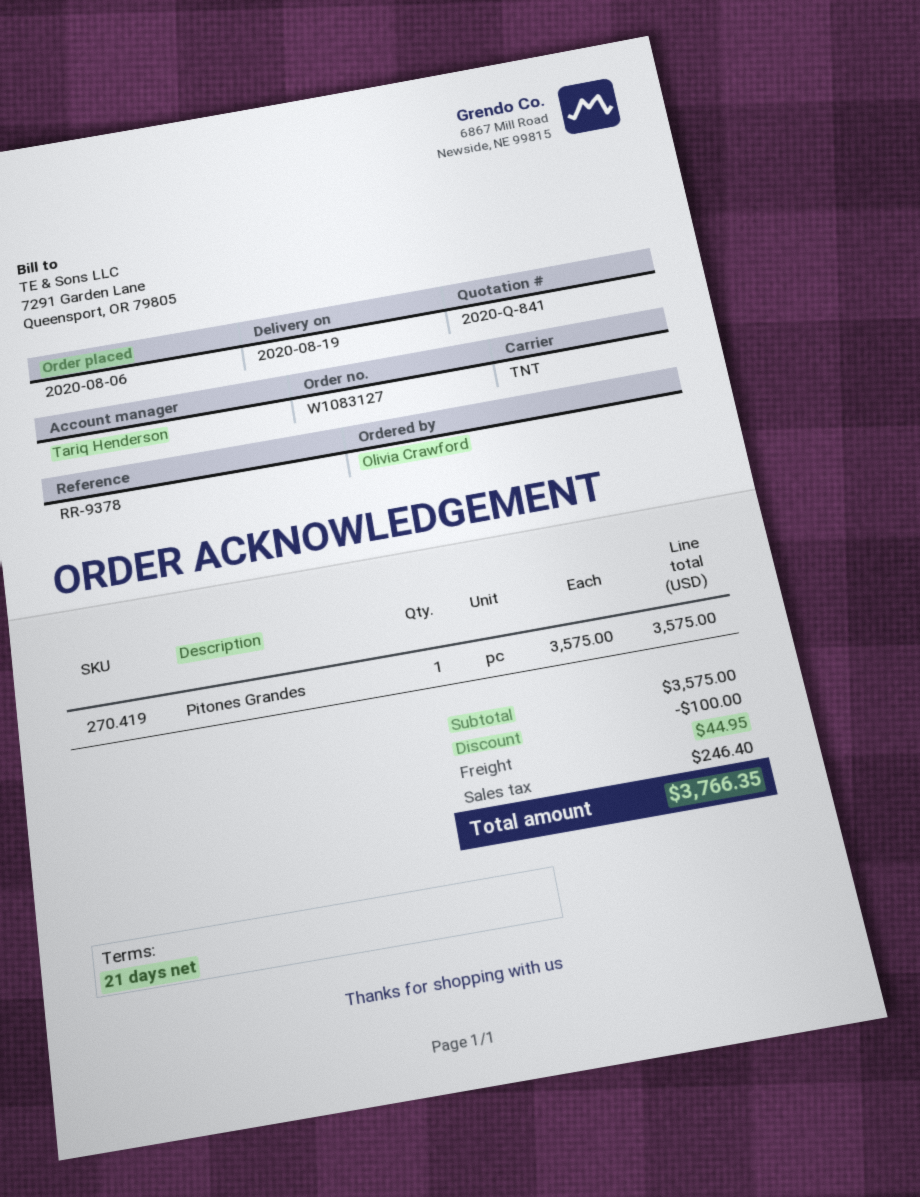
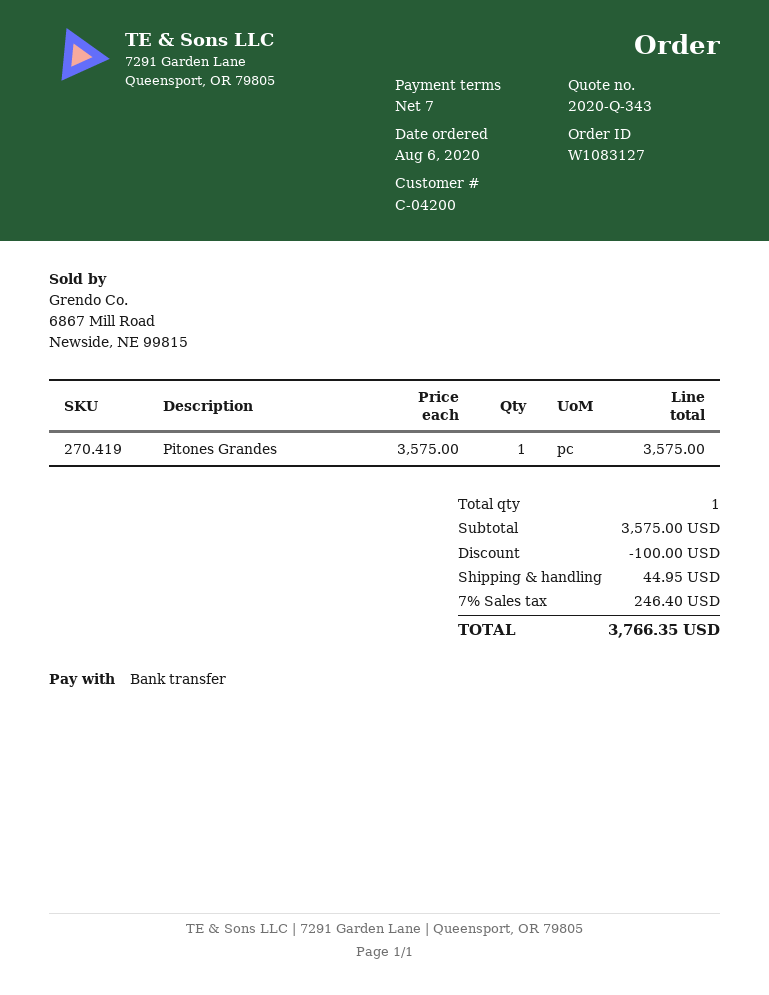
quote number: 2020-Q-841 -> 2020-Q-343
payment terms: 21 days -> 7 days

